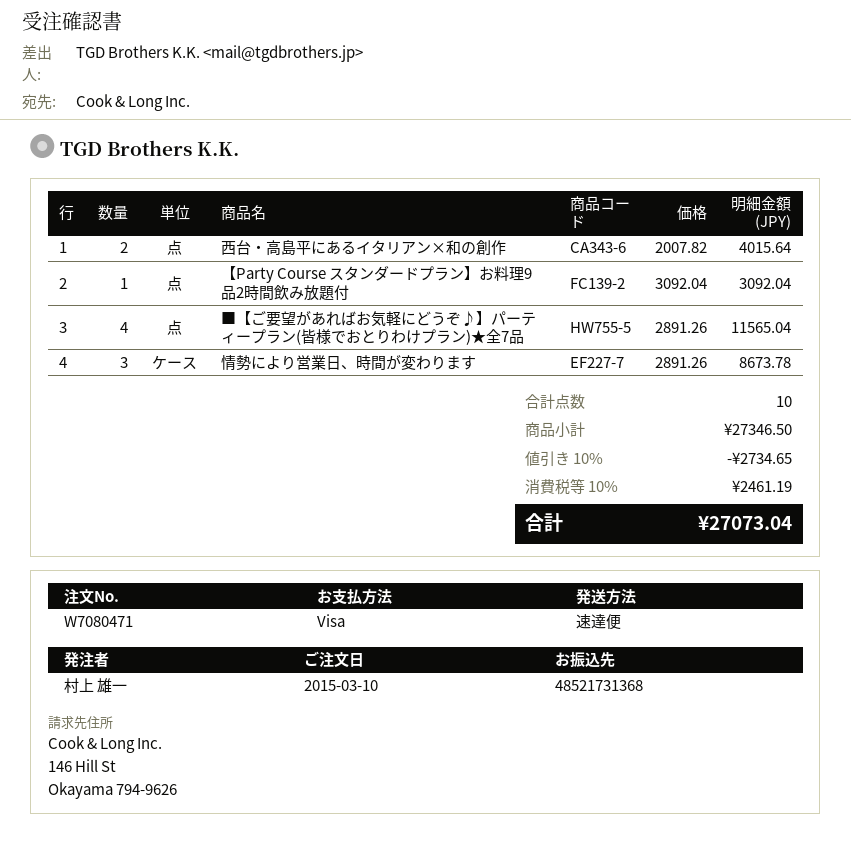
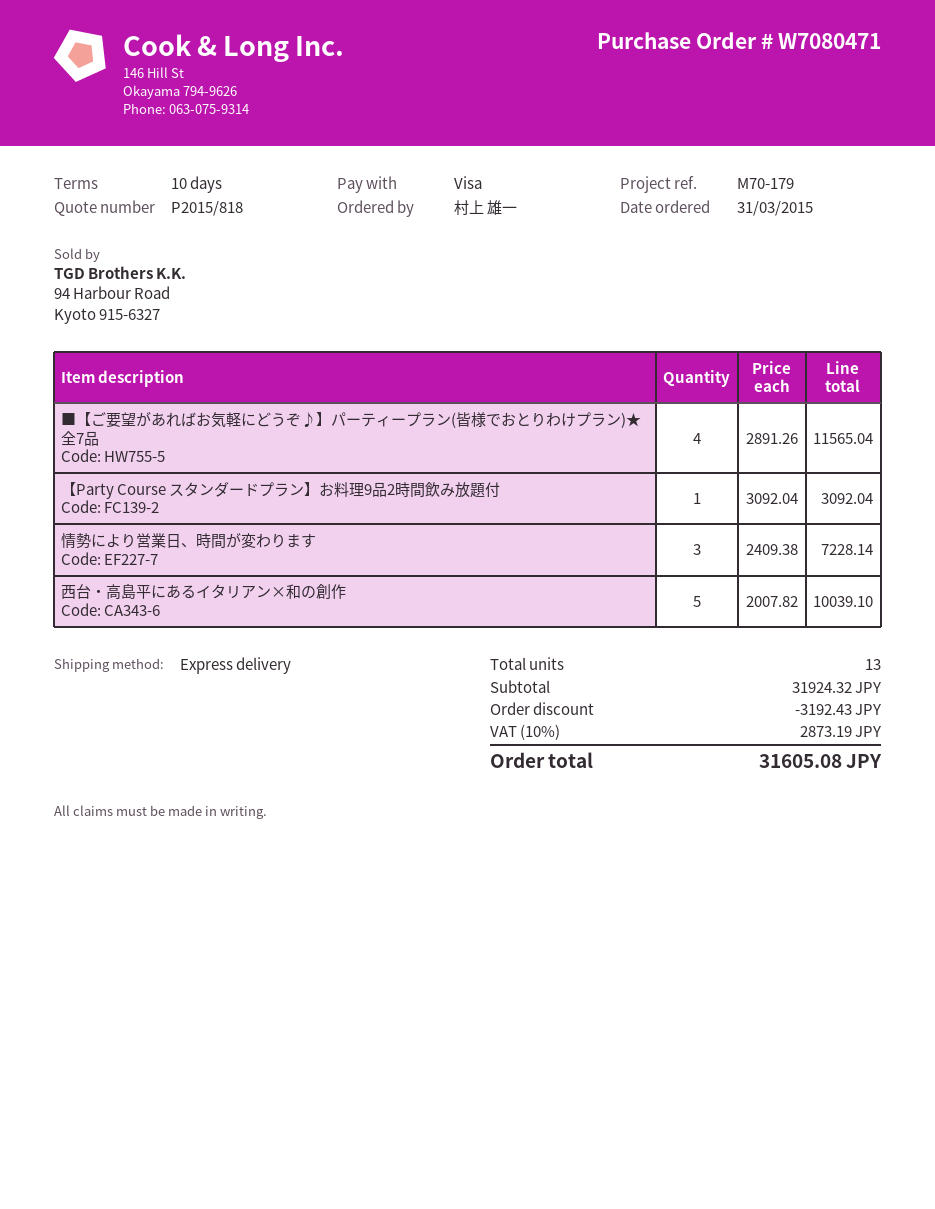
order date: 2015-03-10 -> 2015-03-31
西台・高島平にあるイタリアン×和の創作: 2 x 2007.82 = 4015.64 -> 5 x 2007.82 = 10039.10
情勢により営業日、時間が変わります: 3 x 2891.26 = 8673.78 -> 3 x 2409.38 = 7228.14
total quantity: 10 -> 13
subtotal: 27346.50 -> 31924.32
discount: 2734.65 -> 3192.43
tax: 10% = 2461.19 -> 10% = 2873.19
total: 27073.04 -> 31605.08

